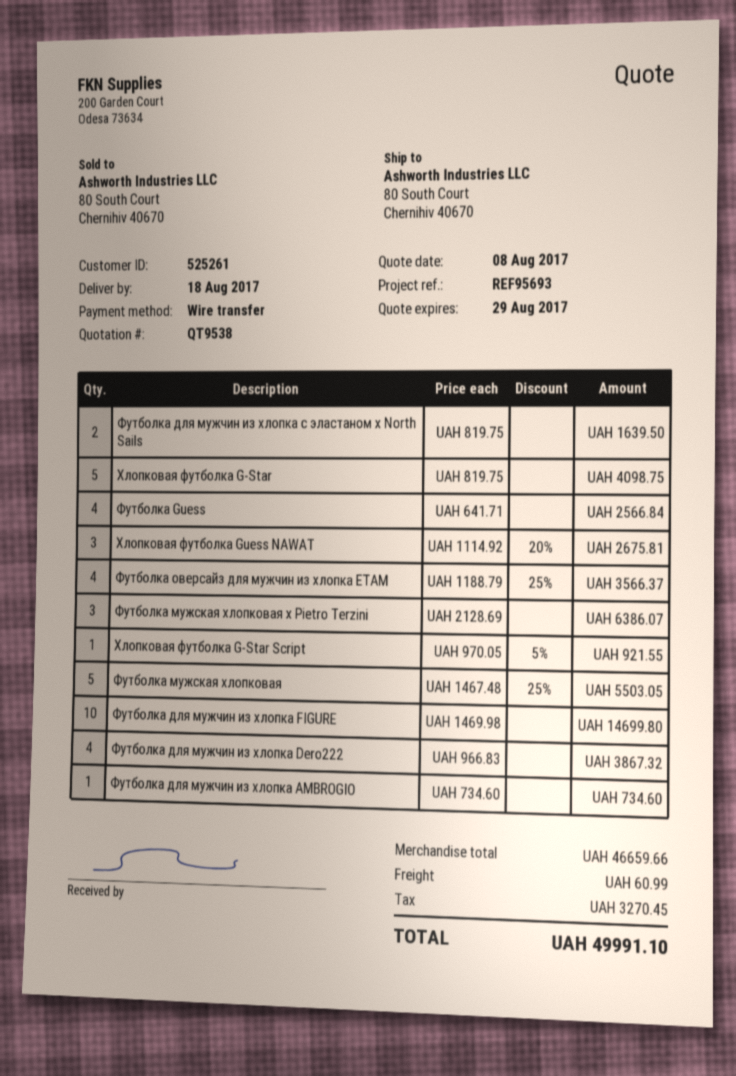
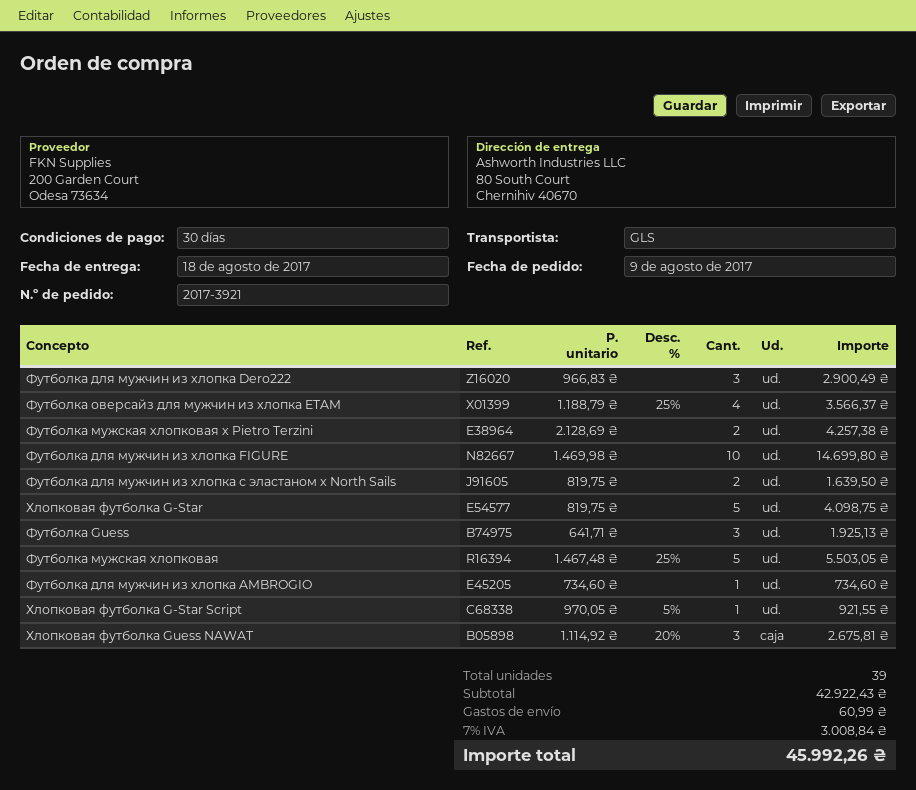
Футболка Guess: 4 x 641.71 = 2566.84 -> 3 x 641.71 = 1925.13
Футболка мужская хлопковая x Pietro Terzini: 3 x 2128.69 = 6386.07 -> 2 x 2128.69 = 4257.38
Футболка для мужчин из хлопка Dero222: 4 x 966.83 = 3867.32 -> 3 x 966.83 = 2900.49
subtotal: 46659.66 -> 42922.43
tax: 3270.45 -> 3008.84
total: 49991.10 -> 45992.26

